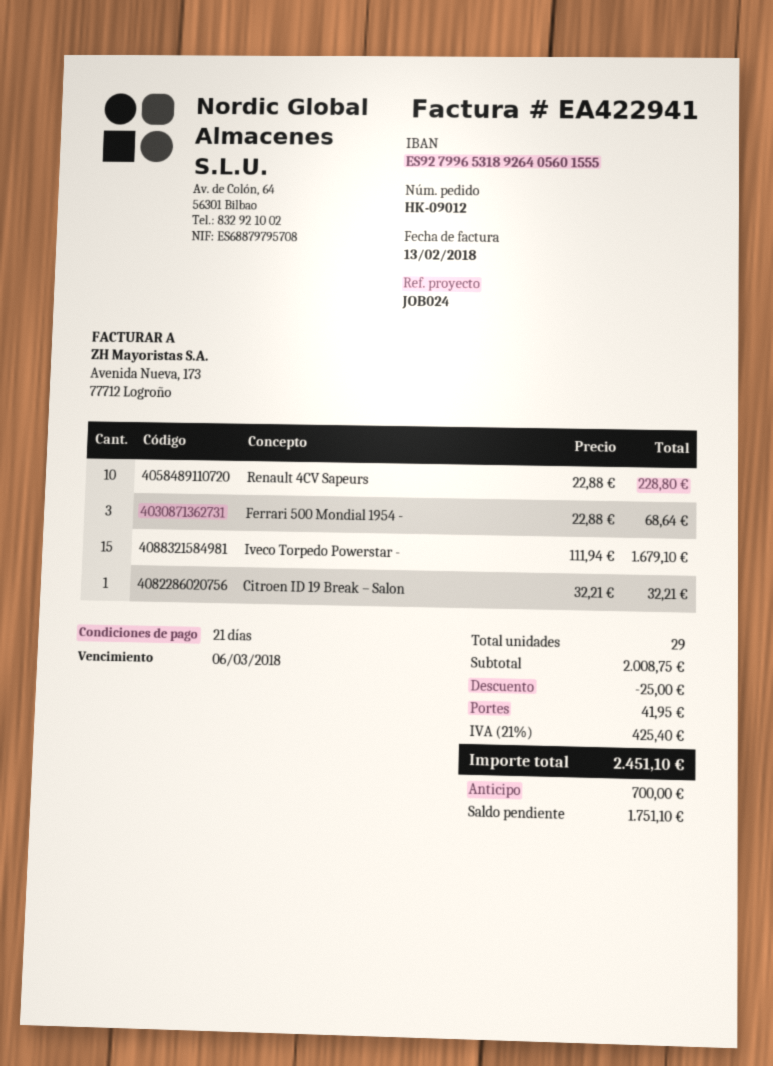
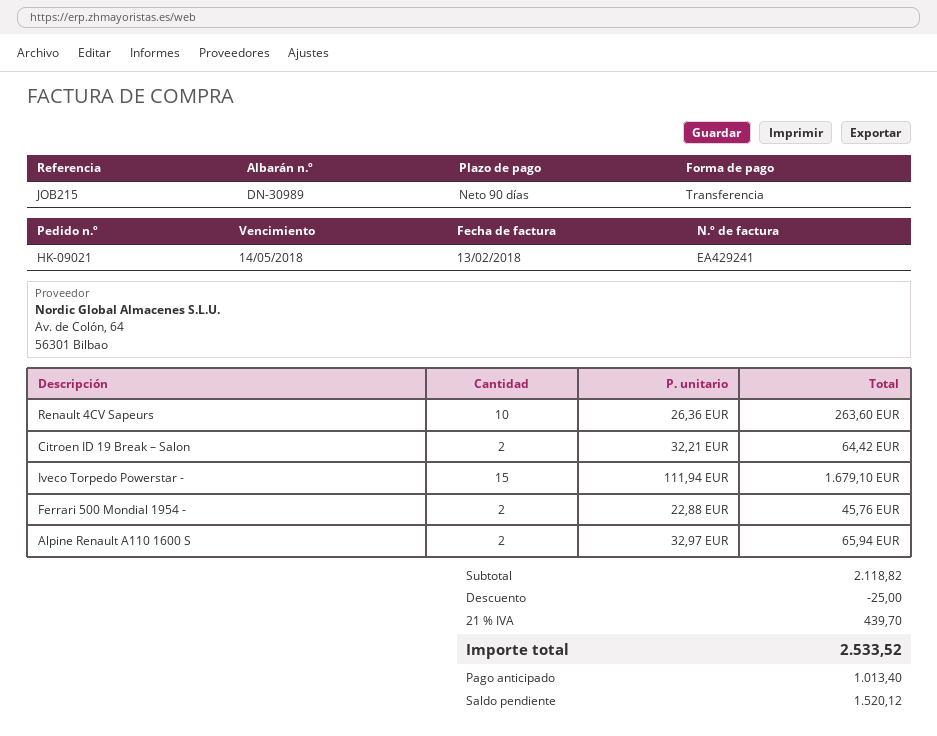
order number: HK-09012 -> HK-09021
invoice number: EA422941 -> EA429241
payment terms: 21 days -> 90 days
due date: 2018-03-06 -> 2018-05-14
reference: JOB024 -> JOB215
Renault 4CV Sapeurs: 10 x 22.88 = 228.80 -> 10 x 26.36 = 263.60
Ferrari 500 Mondial 1954 -: 3 x 22.88 = 68.64 -> 2 x 22.88 = 45.76
Citroen ID 19 Break – Salon: 1 x 32.21 = 32.21 -> 2 x 32.21 = 64.42
Alpine Renault A110 1600 S: none -> 2 x 32.97 = 65.94
subtotal: 2008.75 -> 2118.82
shipping: 41.95 -> none
tax: 21% = 425.40 -> 21% = 439.70
total: 2451.10 -> 2533.52
deposit: 700.00 -> 1013.40
balance: 1751.10 -> 1520.12

